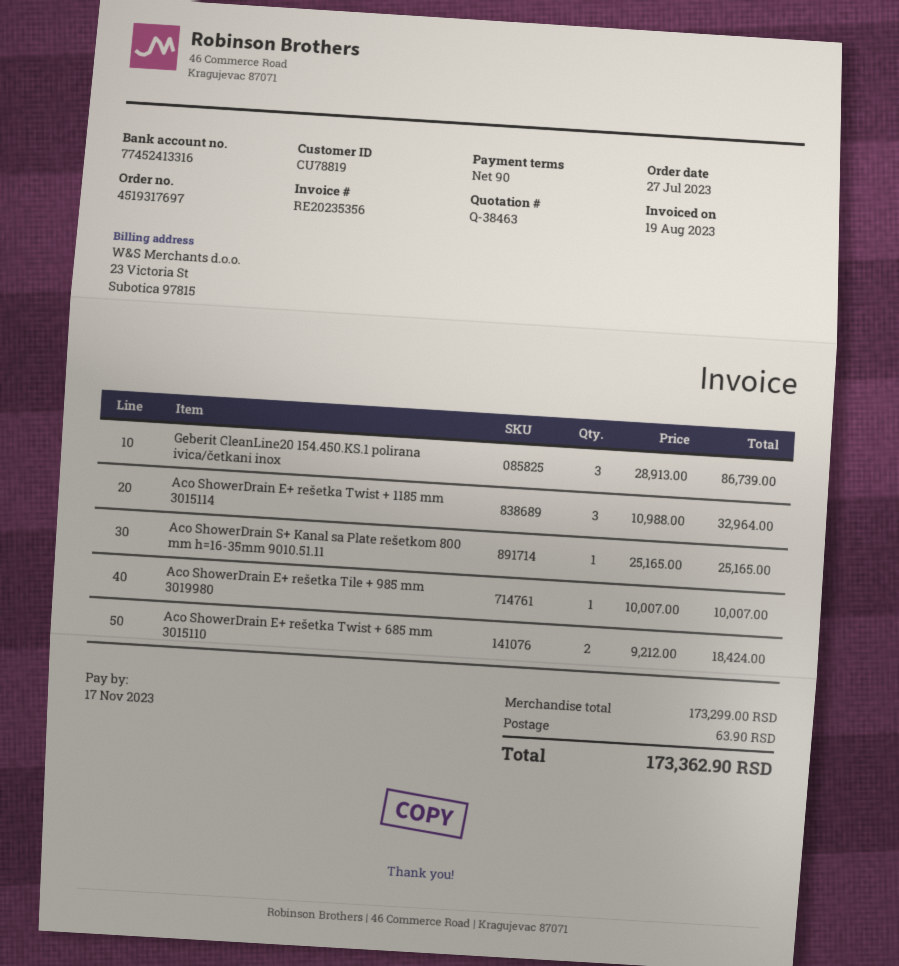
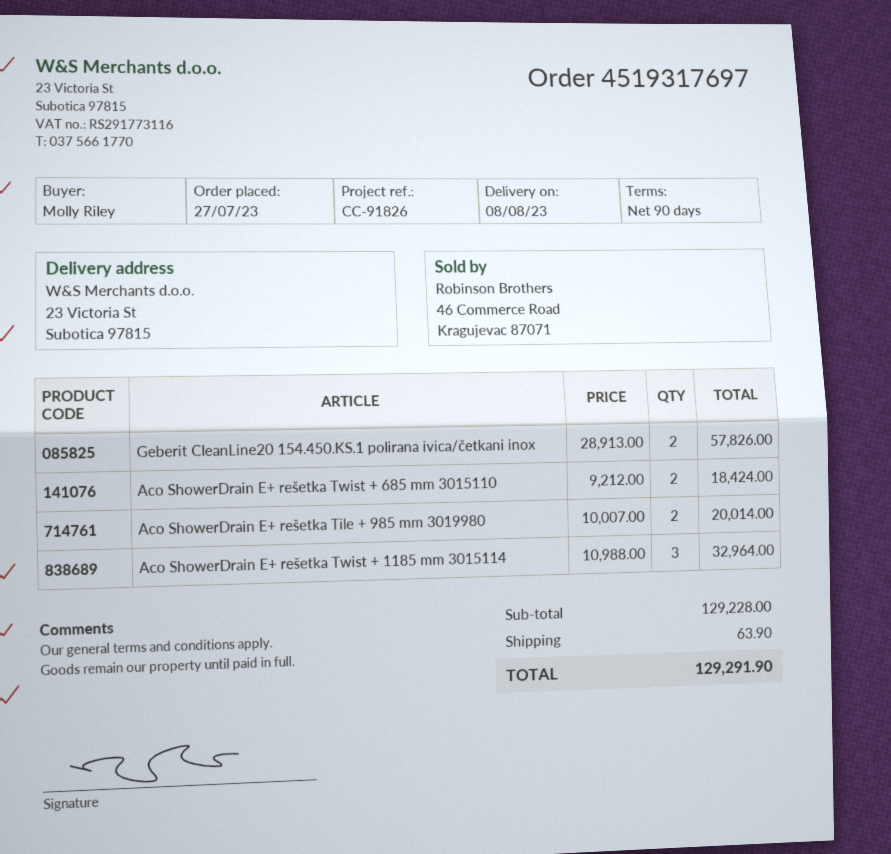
Geberit CleanLine20 154.450.KS.1 polirana ivica/četkani inox: 3 x 28913.00 = 86739.00 -> 2 x 28913.00 = 57826.00
Aco ShowerDrain S+ Kanal sa Plate rešetkom 800 mm h=16-35mm 9010.51.11: 1 x 25165.00 = 25165.00 -> none
Aco ShowerDrain E+ rešetka Tile + 985 mm 3019980: 1 x 10007.00 = 10007.00 -> 2 x 10007.00 = 20014.00
subtotal: 173299.00 -> 129228.00
total: 173362.90 -> 129291.90

